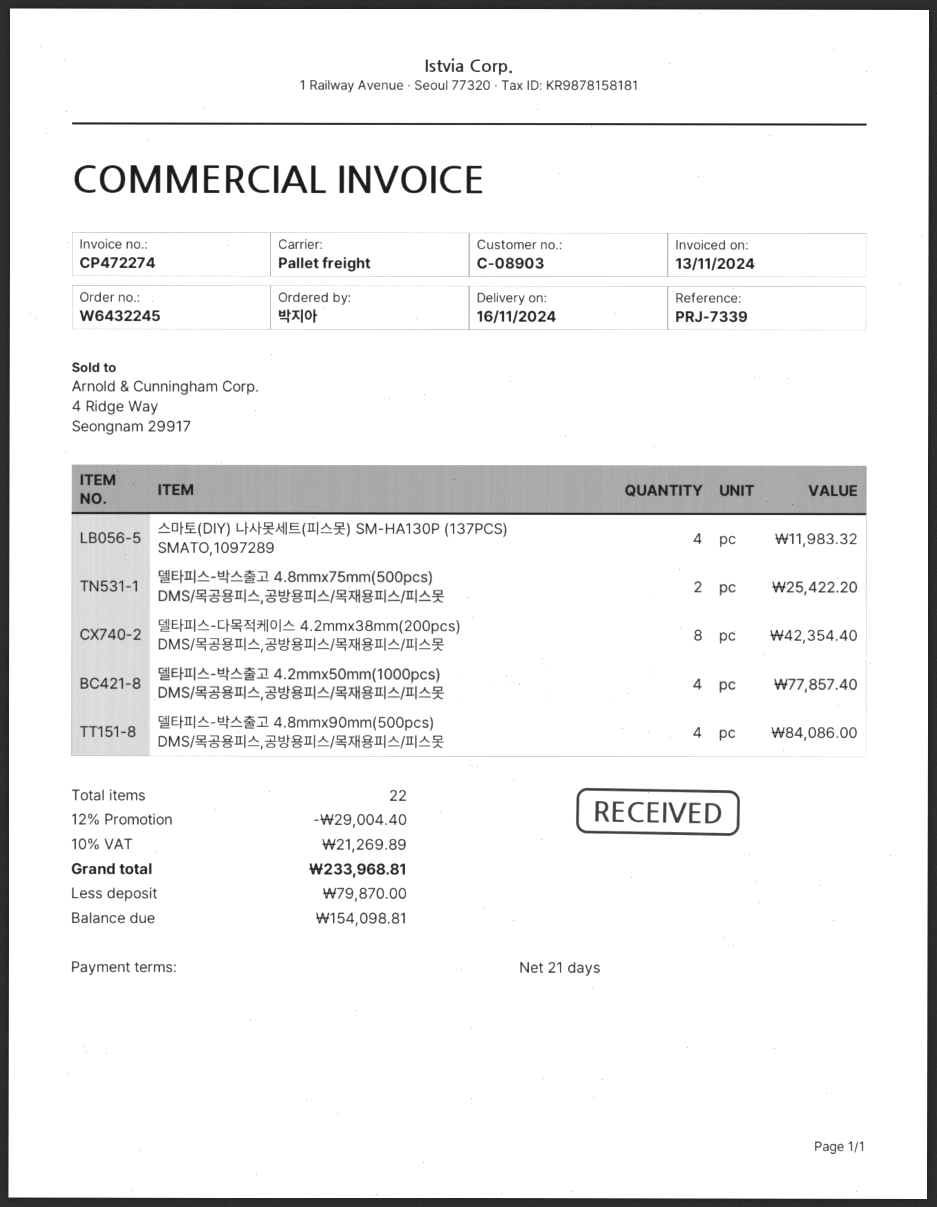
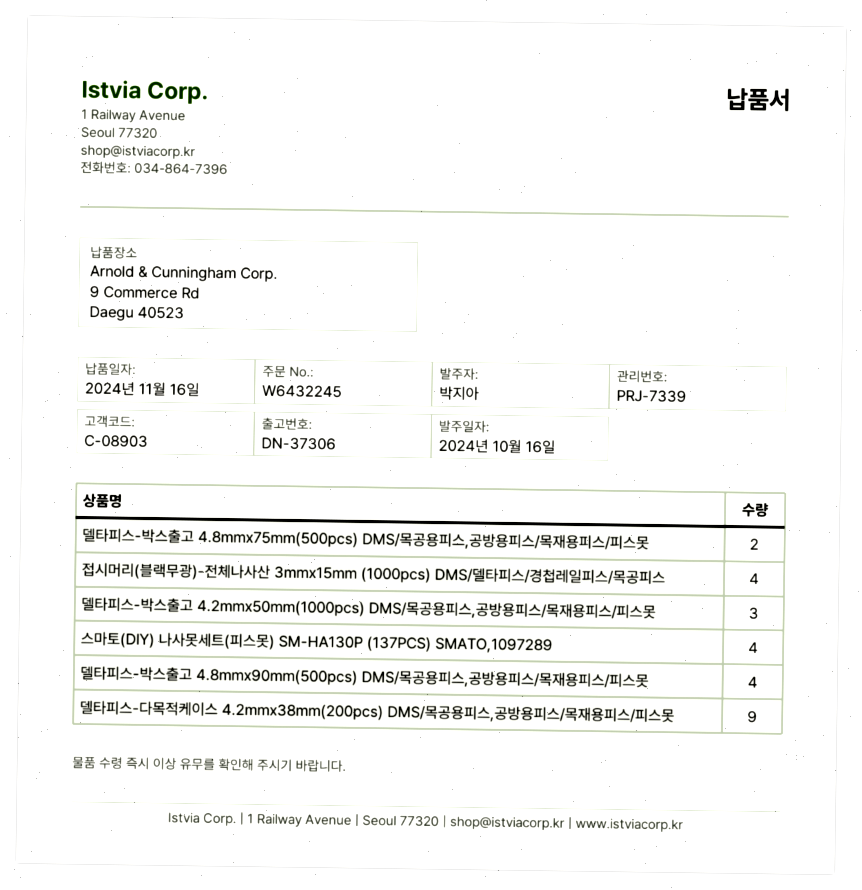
델타피스-다목적케이스 4.2mmx38mm(200pcs) DMS/목공용피스,공방용피스/목재용피스/피스못: 8 -> 9
델타피스-박스출고 4.2mmx50mm(1000pcs) DMS/목공용피스,공방용피스/목재용피스/피스못: 4 -> 3
접시머리(블랙무광)-전체나사산 3mmx15mm (1000pcs) DMS/델타피스/경첩레일피스/목공피스: none -> 4

